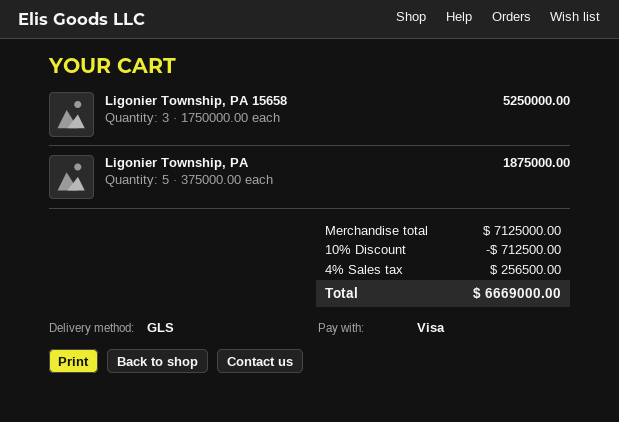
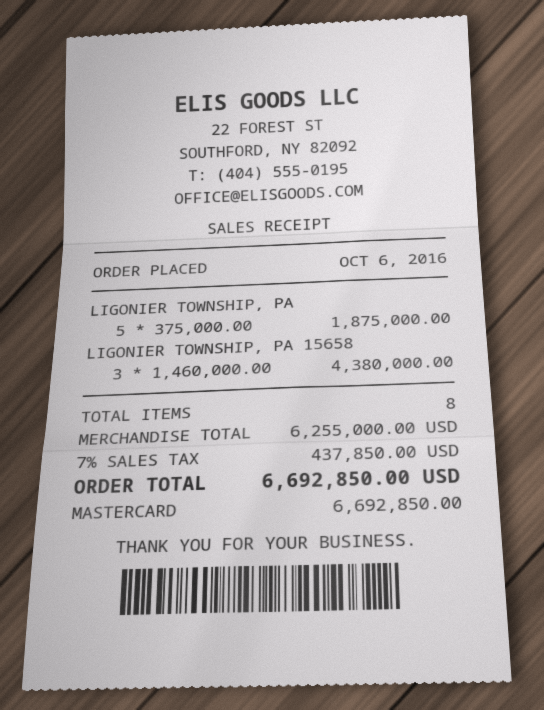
payment method: Visa -> Mastercard
Ligonier Township, PA 15658: 3 x 1750000.00 = 5250000.00 -> 3 x 1460000.00 = 4380000.00
subtotal: 7125000.00 -> 6255000.00
discount: 10% = 712500.00 -> none
tax: 4% = 256500.00 -> 7% = 437850.00
total: 6669000.00 -> 6692850.00

